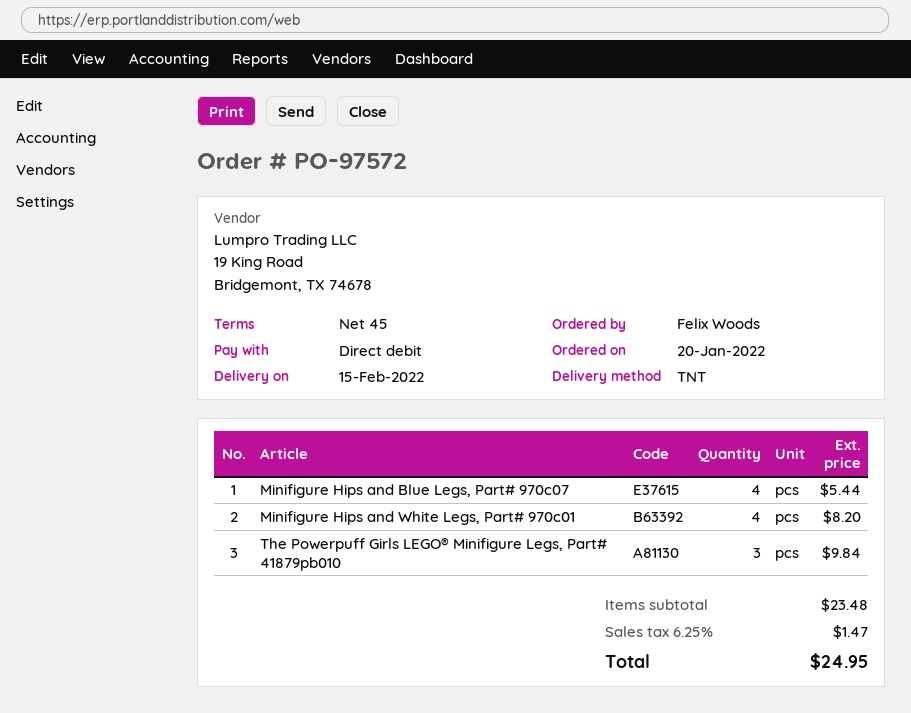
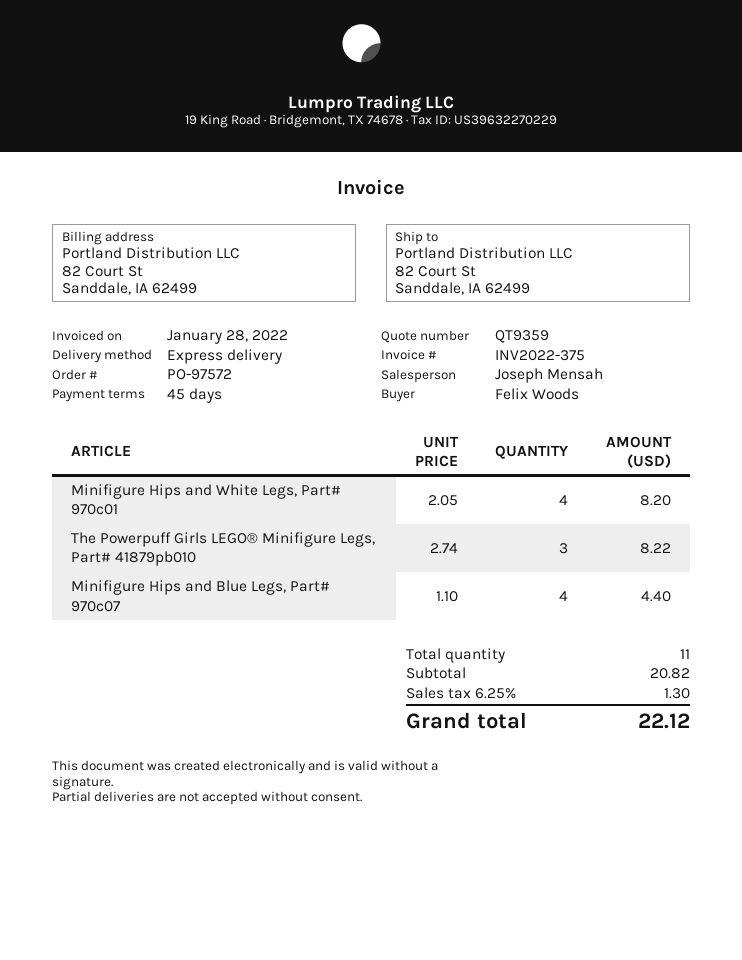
shipping method: TNT -> express
Minifigure Hips and Blue Legs, Part# 970c07: 4 for 5.44 -> 4 for 4.40
The Powerpuff Girls LEGO® Minifigure Legs, Part# 41879pb010: 3 for 9.84 -> 3 for 8.22
subtotal: 23.48 -> 20.82
tax: 6.25% = 1.47 -> 6.25% = 1.30
total: 24.95 -> 22.12

